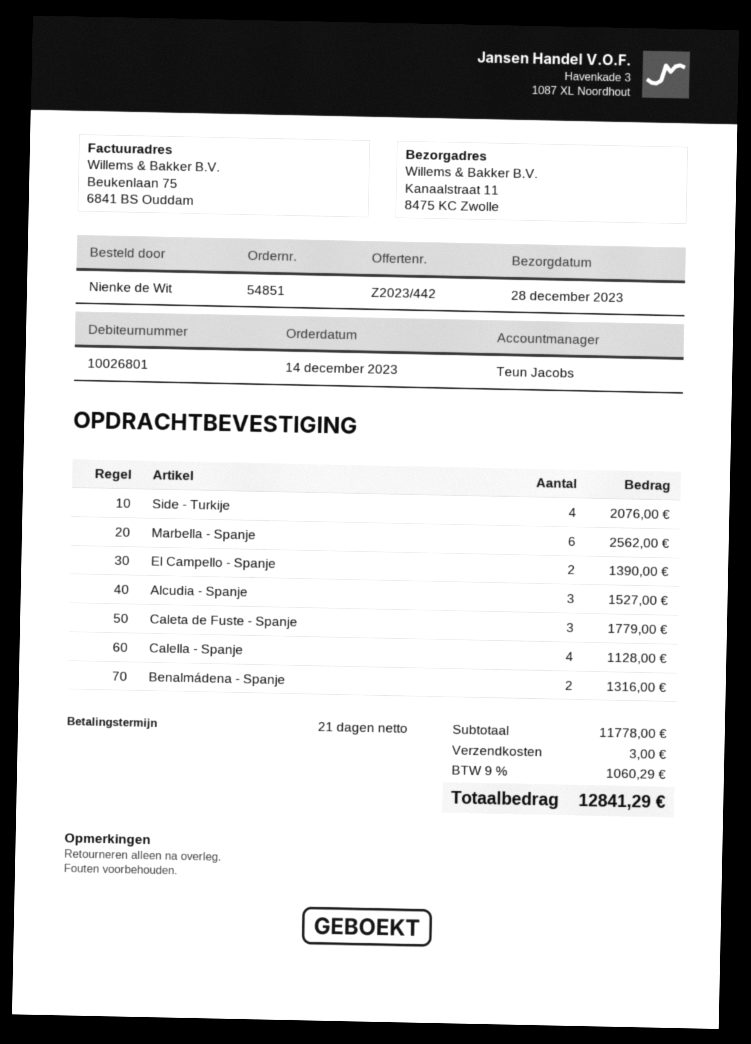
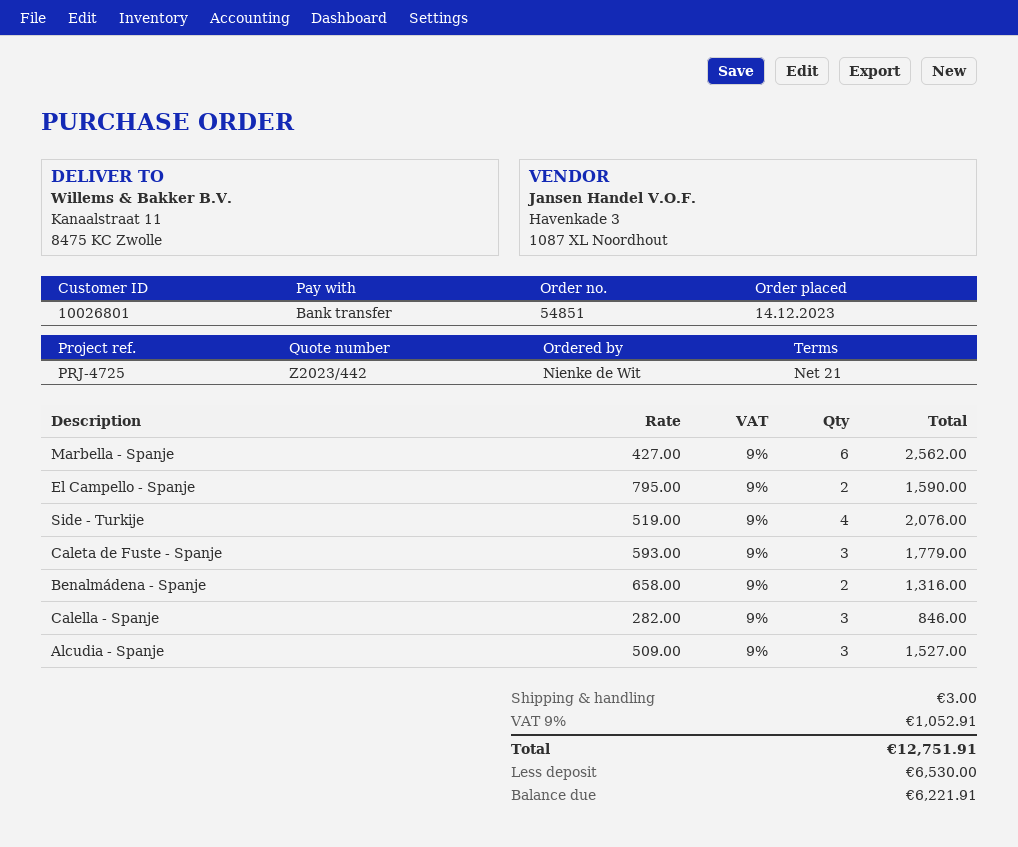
El Campello - Spanje: 2 for 1390.00 -> 2 for 1590.00
Calella - Spanje: 4 for 1128.00 -> 3 for 846.00
tax: 9% = 1060.29 -> 9% = 1052.91
total: 12841.29 -> 12751.91

